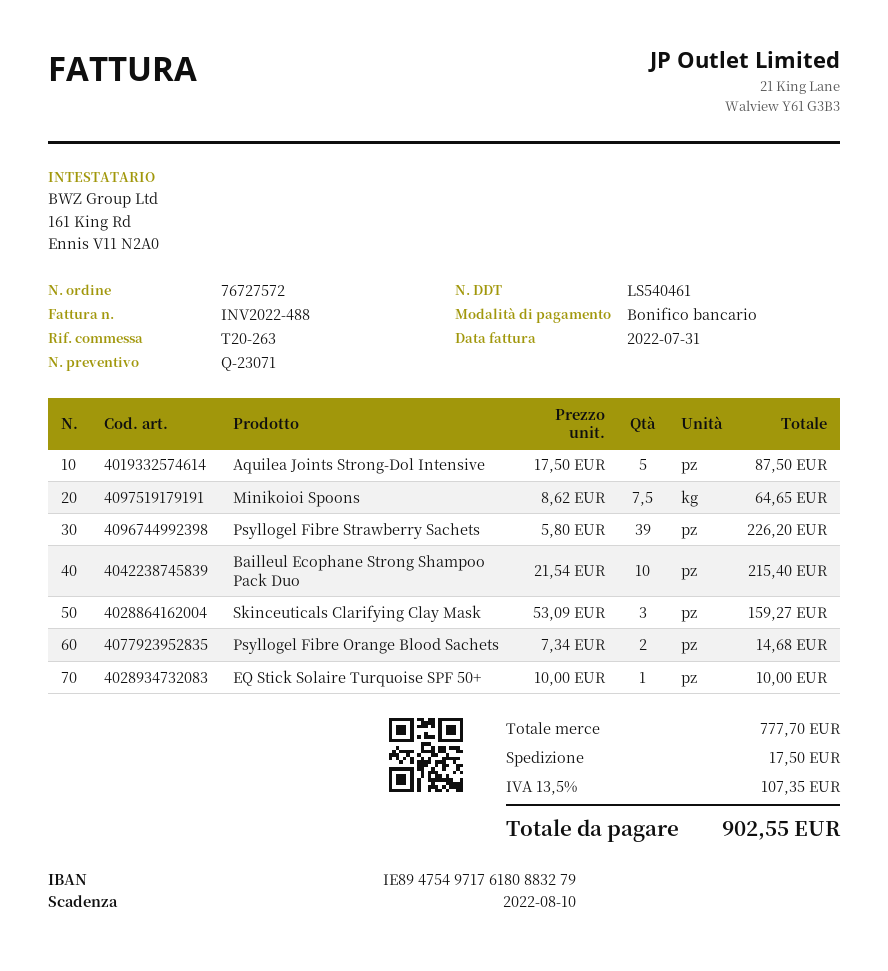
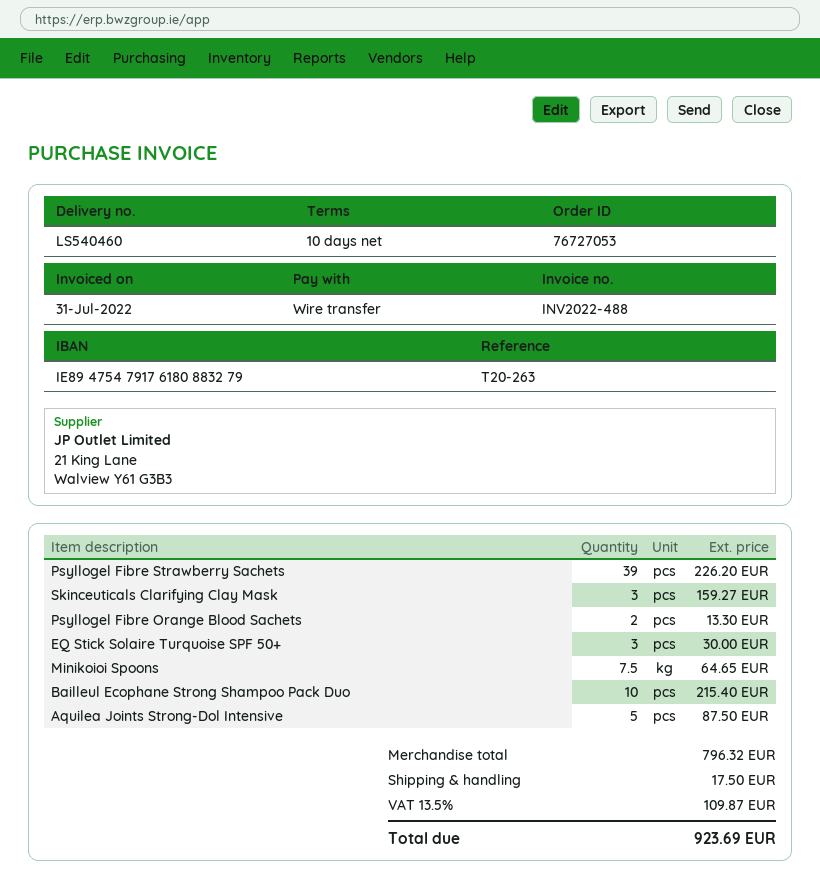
order number: 76727572 -> 76727053
delivery note number: LS540461 -> LS540460
bank account: IE89475497176180883279 -> IE89475479176180883279
Psyllogel Fibre Orange Blood Sachets: 2 for 14.68 -> 2 for 13.30
EQ Stick Solaire Turquoise SPF 50+: 1 for 10.00 -> 3 for 30.00
subtotal: 777.70 -> 796.32
tax: 13.5% = 107.35 -> 13.5% = 109.87
total: 902.55 -> 923.69

